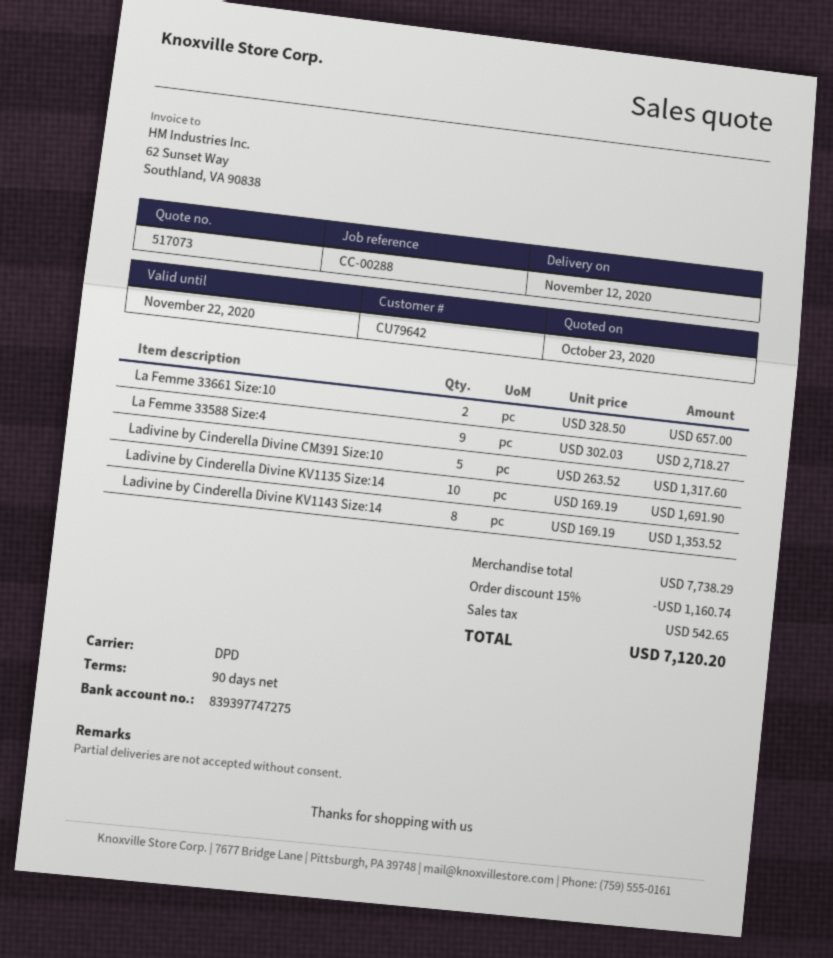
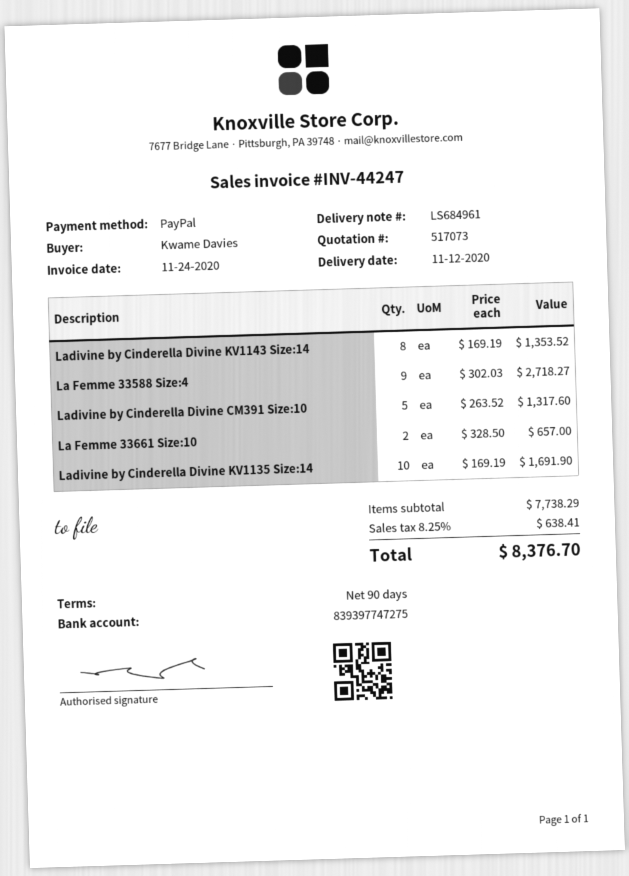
discount: 15% = 1160.74 -> none
tax: 542.65 -> 638.41
total: 7120.20 -> 8376.70

